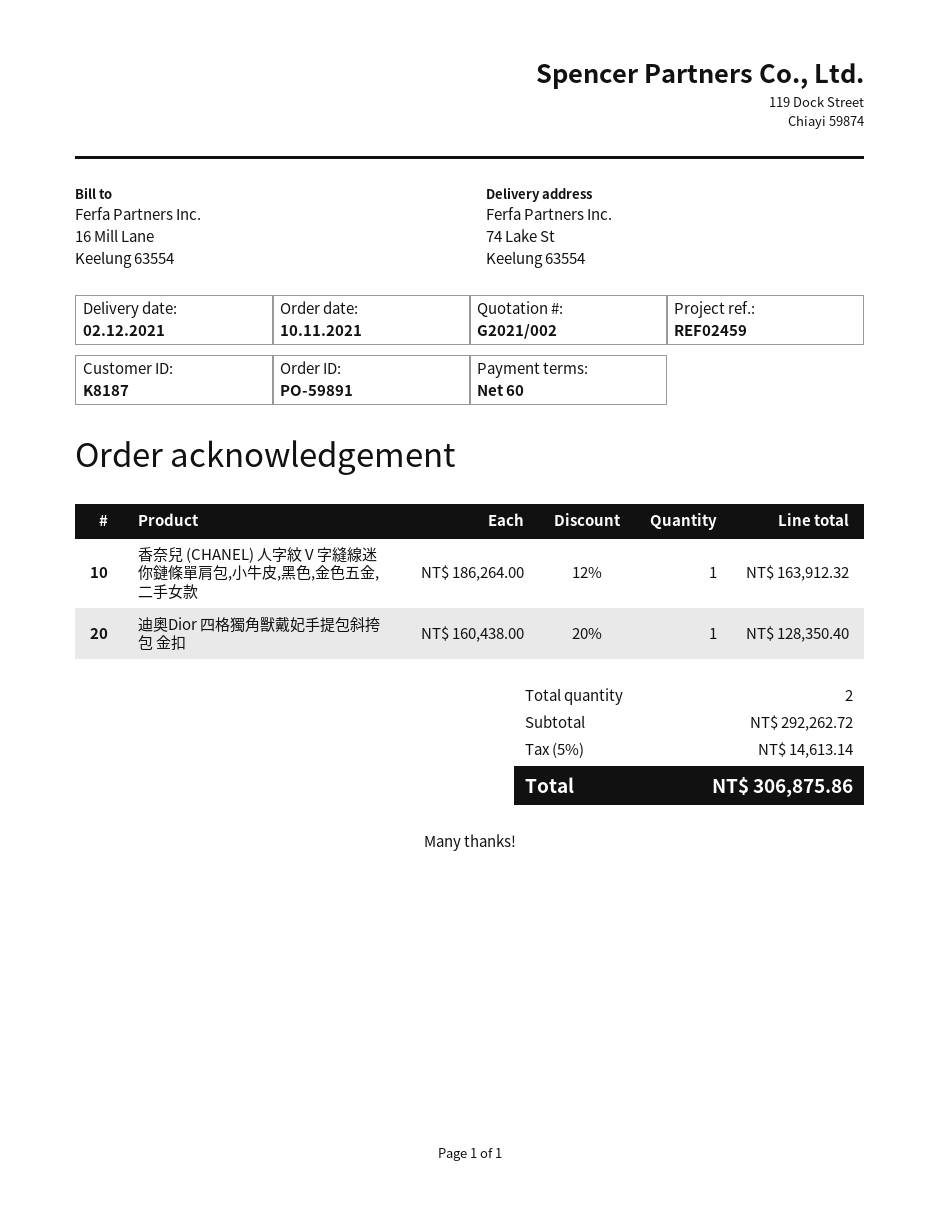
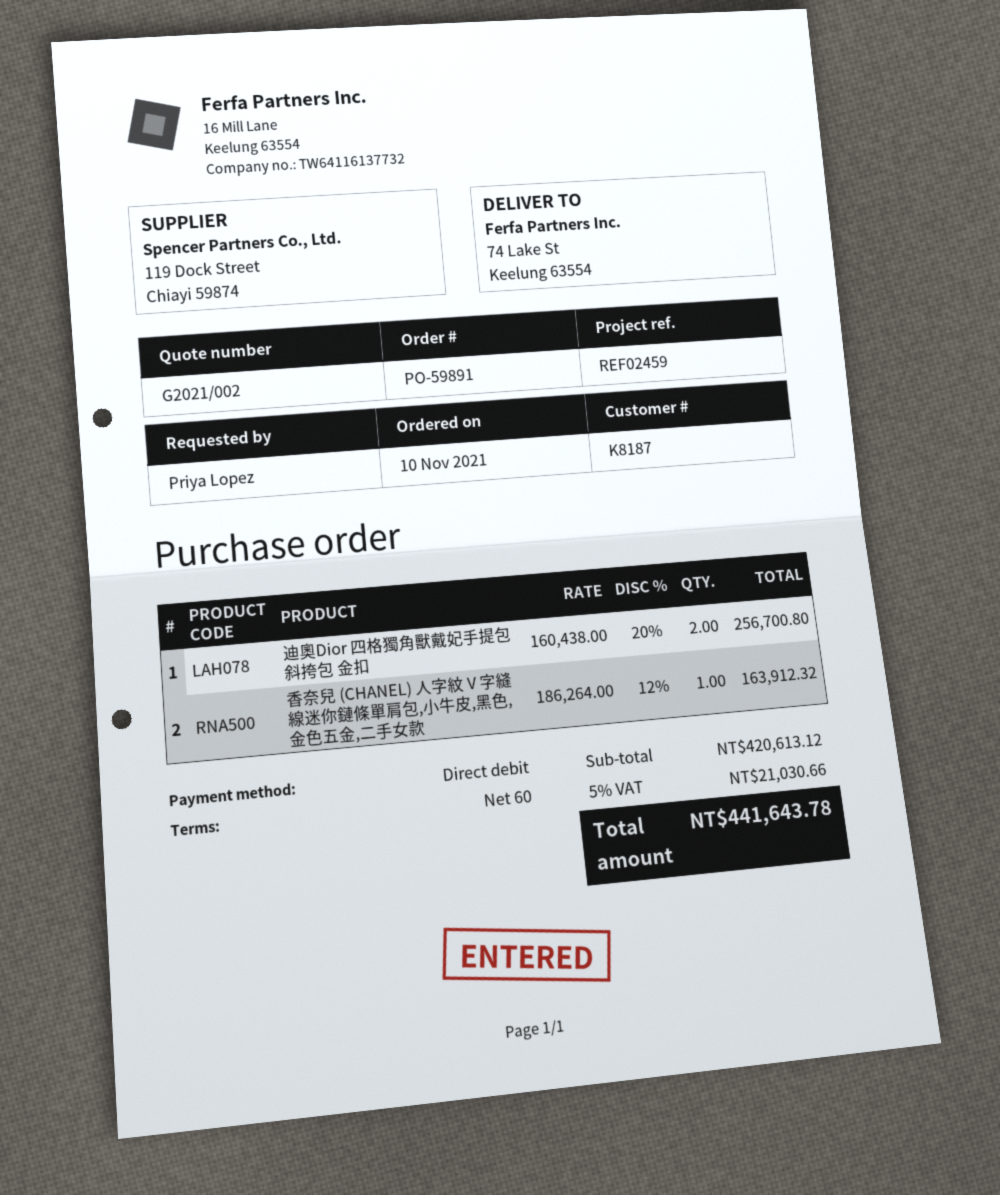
迪奧Dior 四格獨角獸戴妃手提包斜挎包 金扣: 1 x 160438.00 - 20% = 128350.40 -> 2 x 160438.00 - 20% = 256700.80
subtotal: 292262.72 -> 420613.12
tax: 5% = 14613.14 -> 5% = 21030.66
total: 306875.86 -> 441643.78

